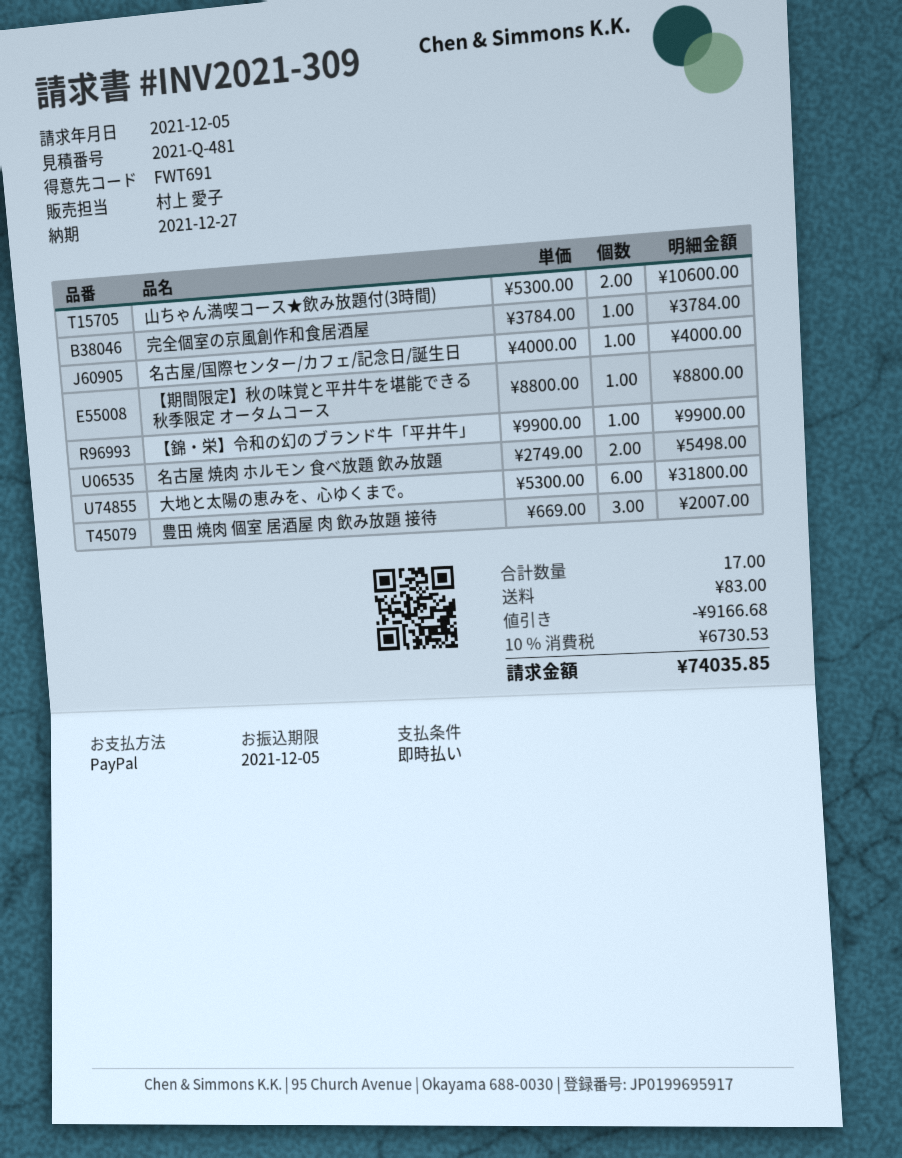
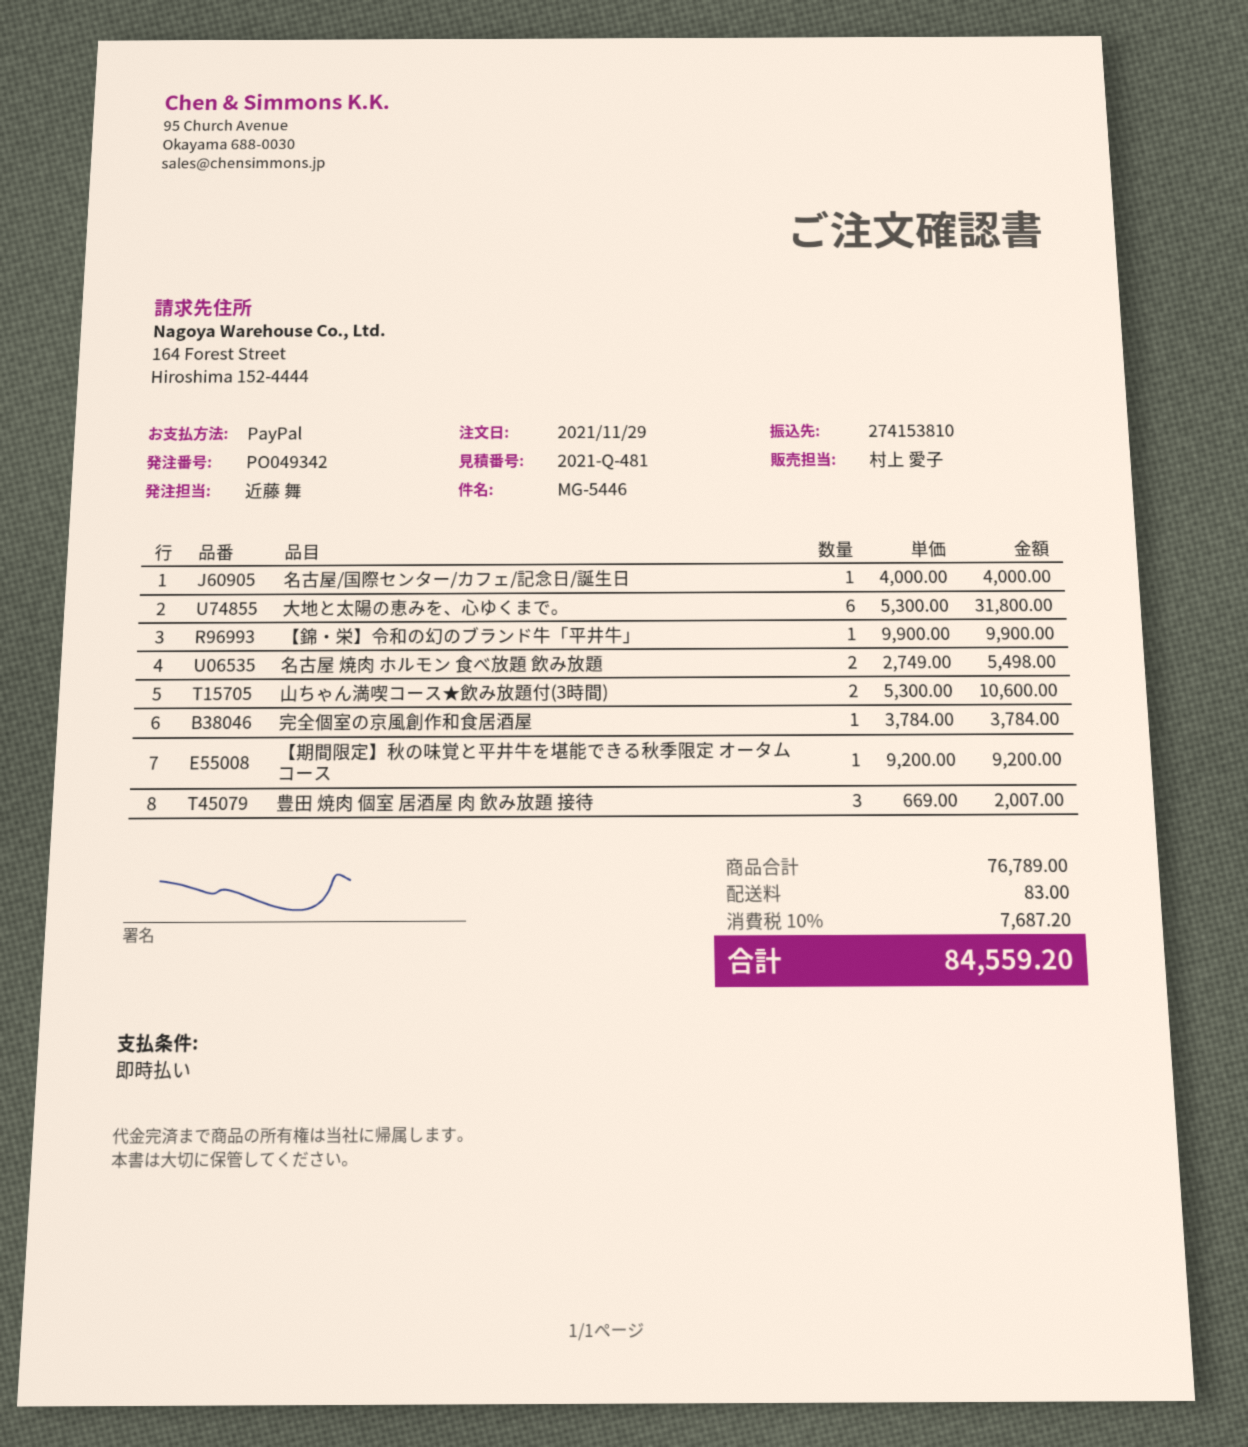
【期間限定】秋の味覚と平井牛を堪能できる秋季限定 オータムコース: 1 x 8800.00 = 8800.00 -> 1 x 9200.00 = 9200.00
discount: 9166.68 -> none
tax: 10% = 6730.53 -> 10% = 7687.20
total: 74035.85 -> 84559.20

